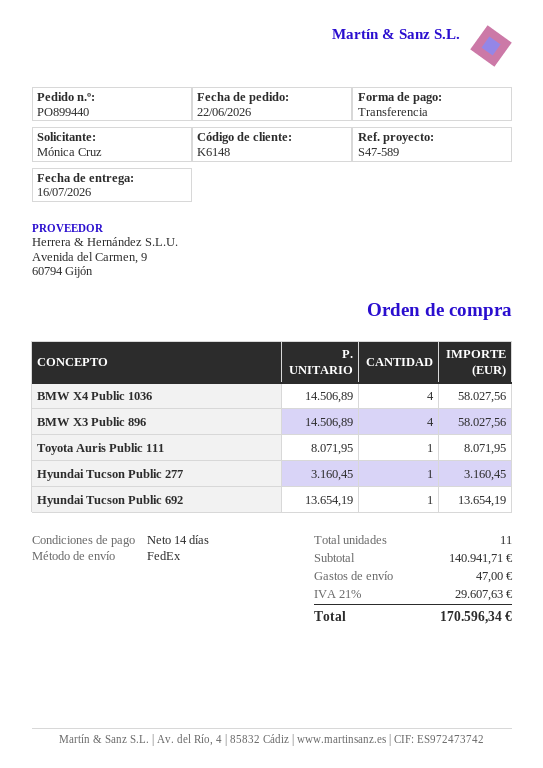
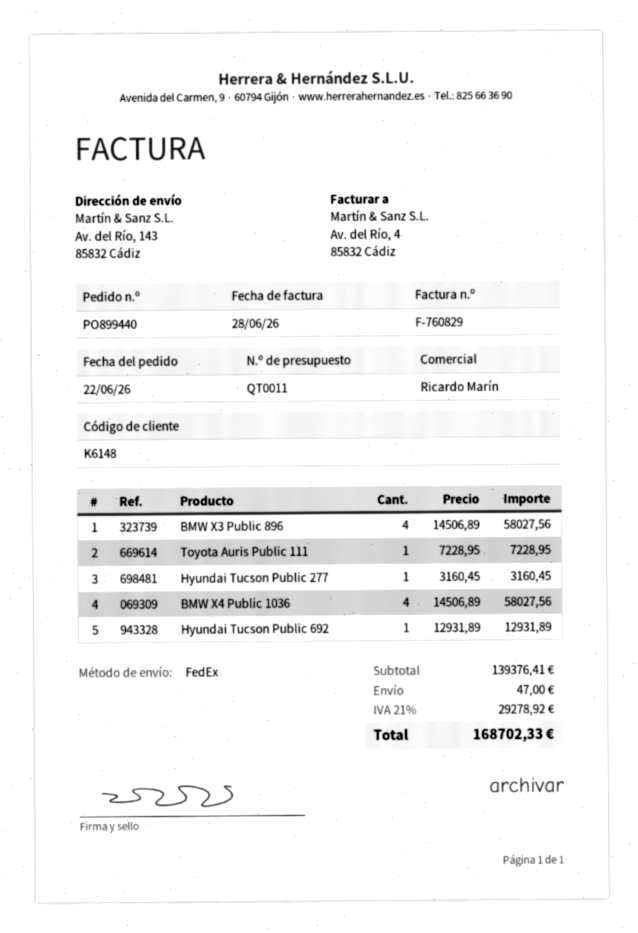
Toyota Auris Public 111: 1 x 8071.95 = 8071.95 -> 1 x 7228.95 = 7228.95
Hyundai Tucson Public 692: 1 x 13654.19 = 13654.19 -> 1 x 12931.89 = 12931.89
subtotal: 140941.71 -> 139376.41
tax: 21% = 29607.63 -> 21% = 29278.92
total: 170596.34 -> 168702.33

